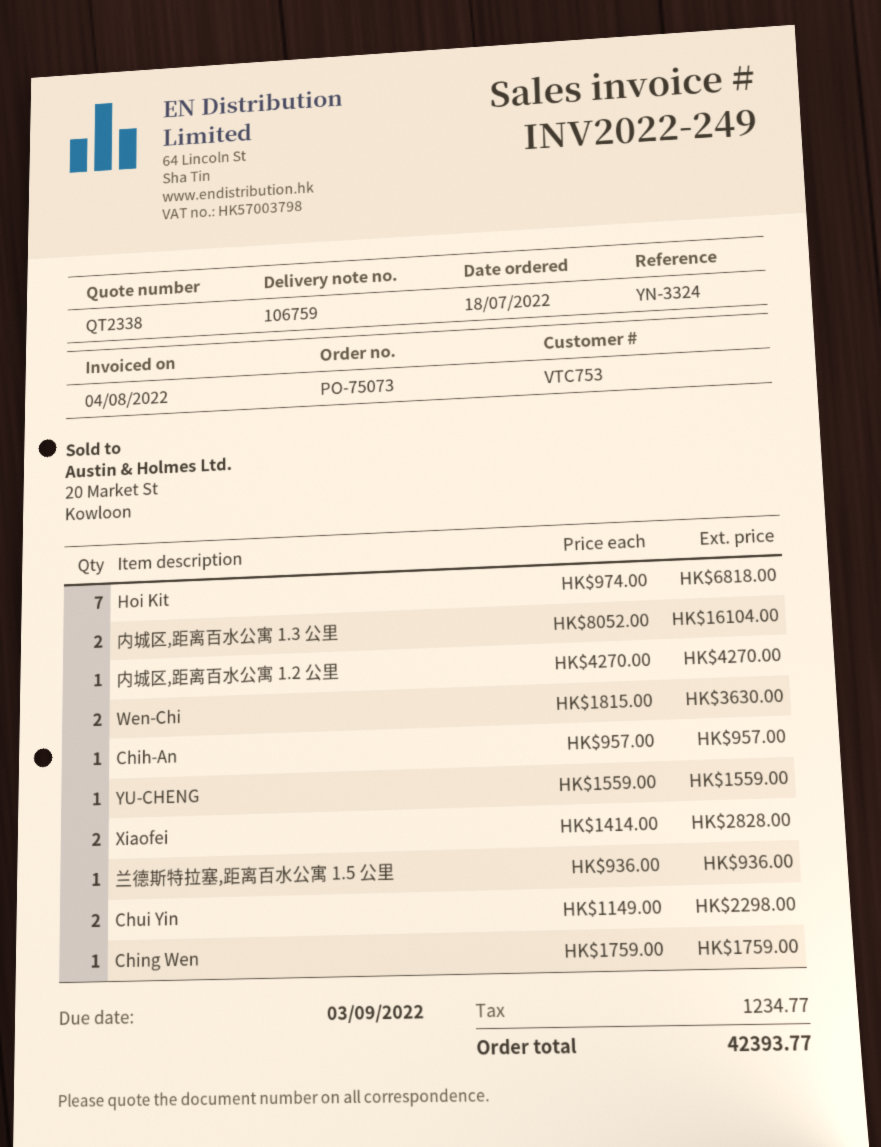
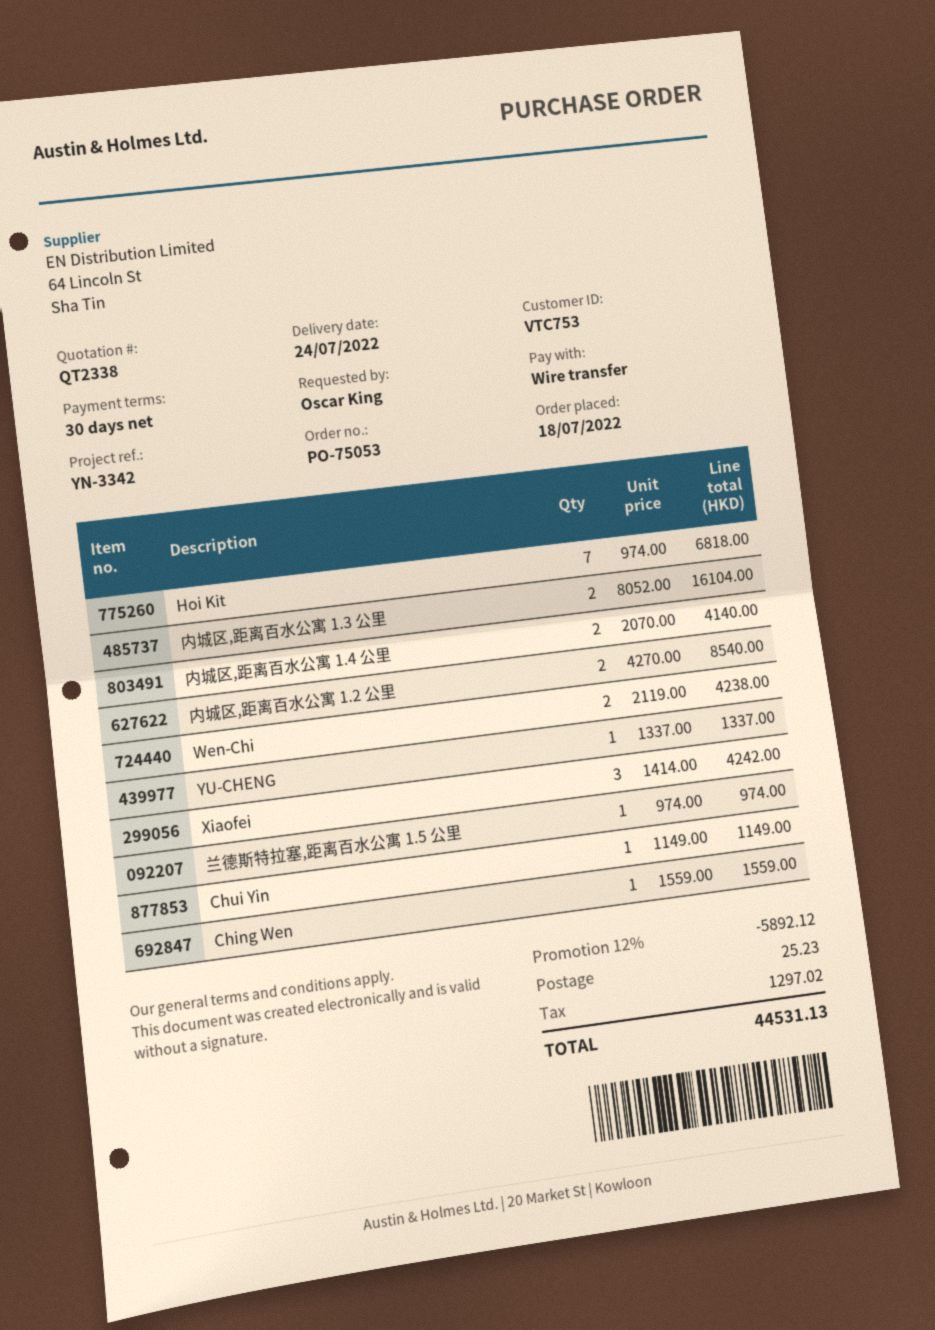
order number: PO-75073 -> PO-75053
reference: YN-3324 -> YN-3342
内城区,距离百水公寓 1.2 公里: 1 x 4270.00 = 4270.00 -> 2 x 4270.00 = 8540.00
Wen-Chi: 2 x 1815.00 = 3630.00 -> 2 x 2119.00 = 4238.00
Chih-An: 1 x 957.00 = 957.00 -> none
YU-CHENG: 1 x 1559.00 = 1559.00 -> 1 x 1337.00 = 1337.00
Xiaofei: 2 x 1414.00 = 2828.00 -> 3 x 1414.00 = 4242.00
兰德斯特拉塞,距离百水公寓 1.5 公里: 1 x 936.00 = 936.00 -> 1 x 974.00 = 974.00
Chui Yin: 2 x 1149.00 = 2298.00 -> 1 x 1149.00 = 1149.00
Ching Wen: 1 x 1759.00 = 1759.00 -> 1 x 1559.00 = 1559.00
内城区,距离百水公寓 1.4 公里: none -> 2 x 2070.00 = 4140.00
discount: none -> 12% = 5892.12
shipping: none -> 25.23
tax: 1234.77 -> 1297.02
total: 42393.77 -> 44531.13

